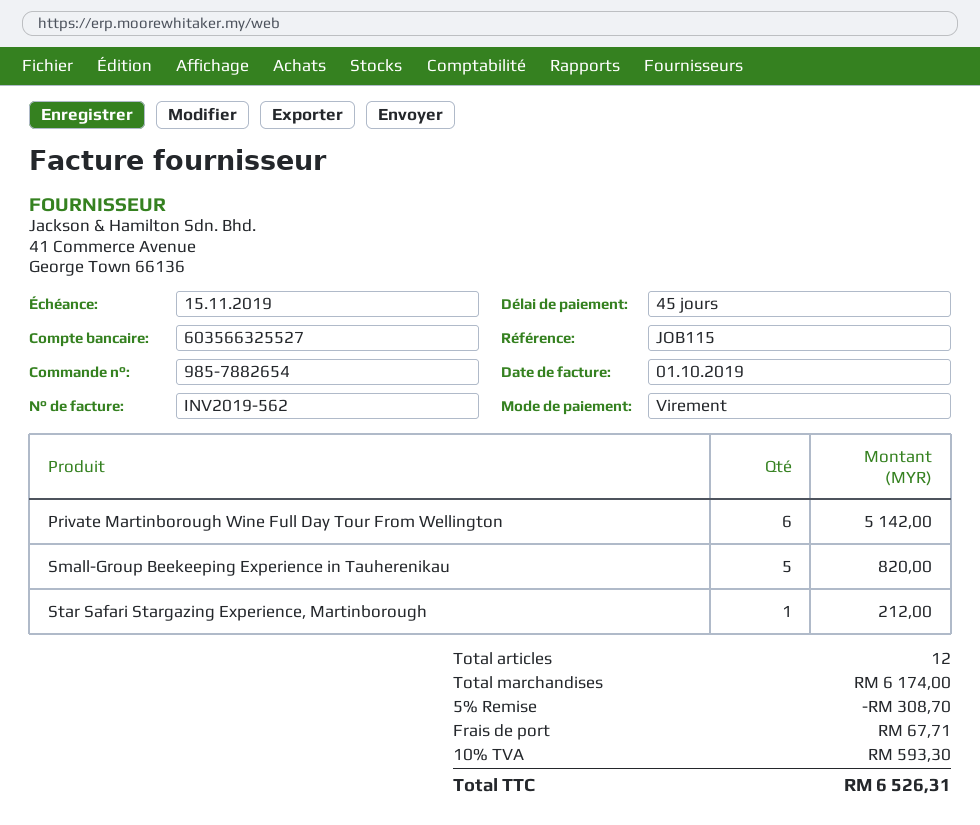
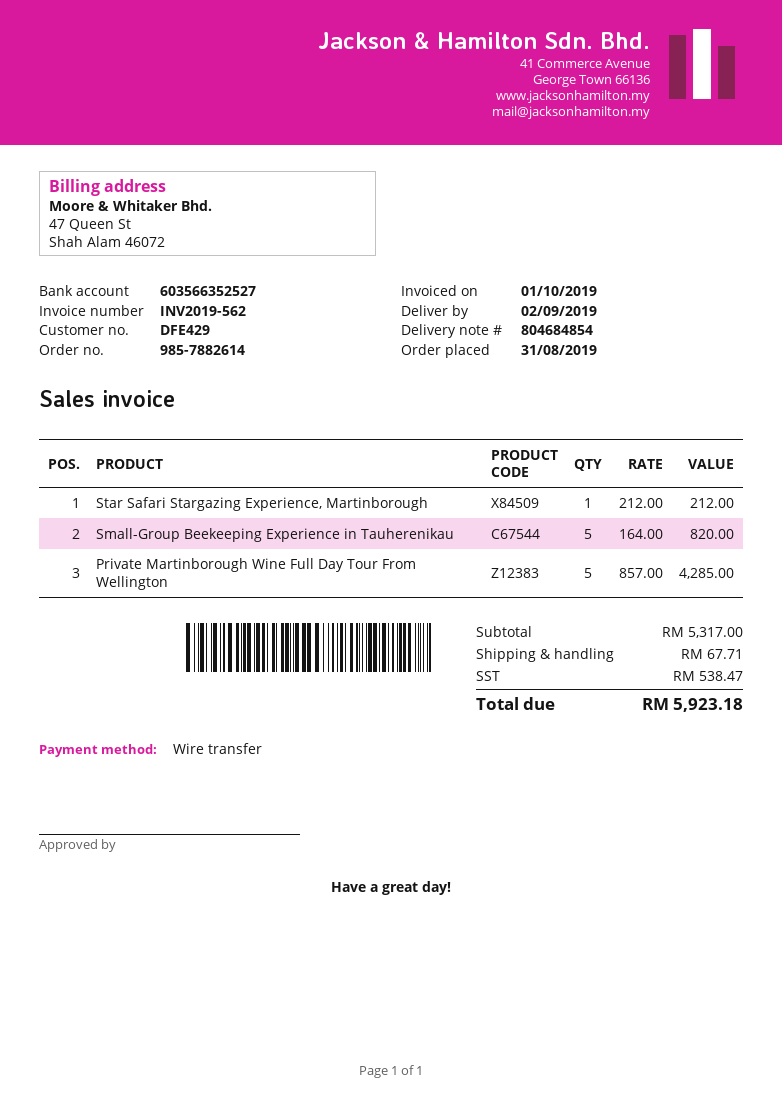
order number: 985-7882654 -> 985-7882614
bank account: 603566325527 -> 603566352527
Private Martinborough Wine Full Day Tour From Wellington: 6 for 5142.00 -> 5 for 4285.00
subtotal: 6174.00 -> 5317.00
discount: 5% = 308.70 -> none
tax: 593.30 -> 538.47
total: 6526.31 -> 5923.18

